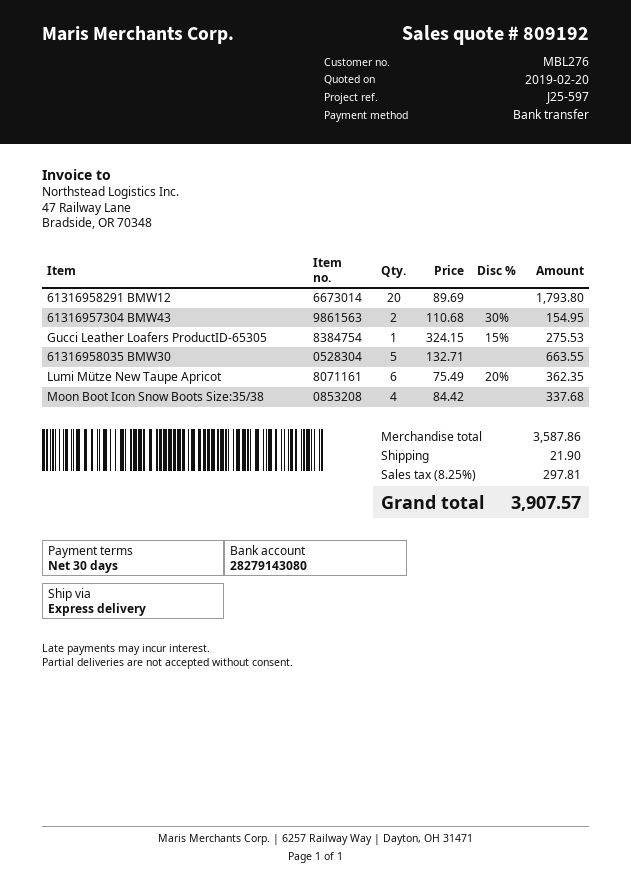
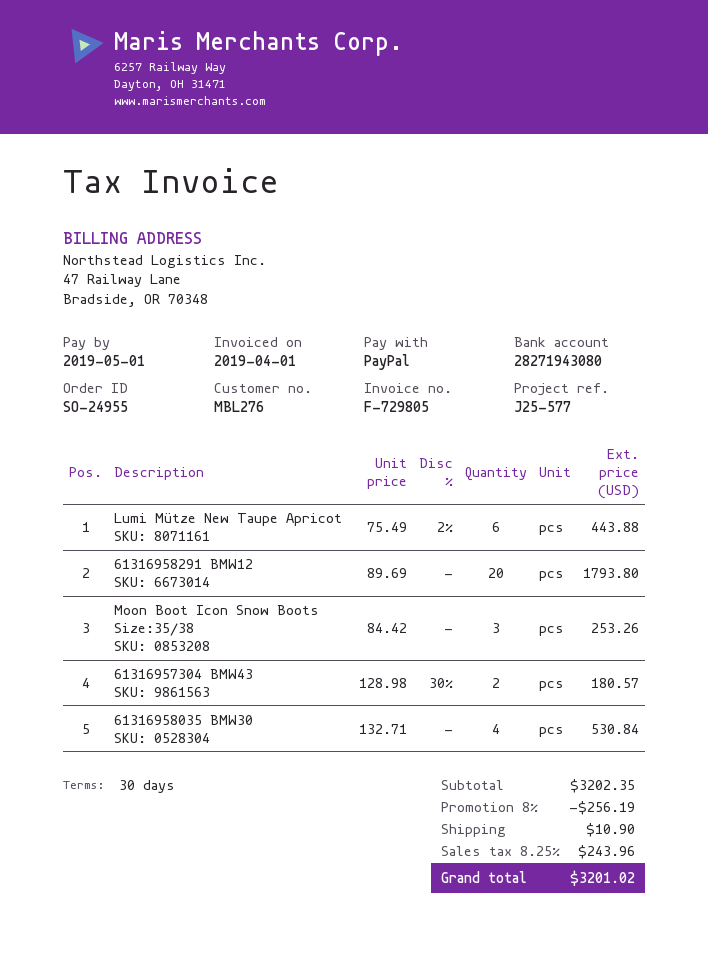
reference: J25-597 -> J25-577
payment method: bank transfer -> PayPal
bank account: 28279143080 -> 28271943080
61316957304 BMW43: 2 x 110.68 - 30% = 154.95 -> 2 x 128.98 - 30% = 180.57
Gucci Leather Loafers ProductID-65305: 1 x 324.15 - 15% = 275.53 -> none
61316958035 BMW30: 5 x 132.71 = 663.55 -> 4 x 132.71 = 530.84
Lumi Mütze New Taupe Apricot: 6 x 75.49 - 20% = 362.35 -> 6 x 75.49 - 2% = 443.88
Moon Boot Icon Snow Boots Size:35/38: 4 x 84.42 = 337.68 -> 3 x 84.42 = 253.26
subtotal: 3587.86 -> 3202.35
discount: none -> 8% = 256.19
shipping: 21.90 -> 10.90
tax: 8.25% = 297.81 -> 8.25% = 243.96
total: 3907.57 -> 3201.02

